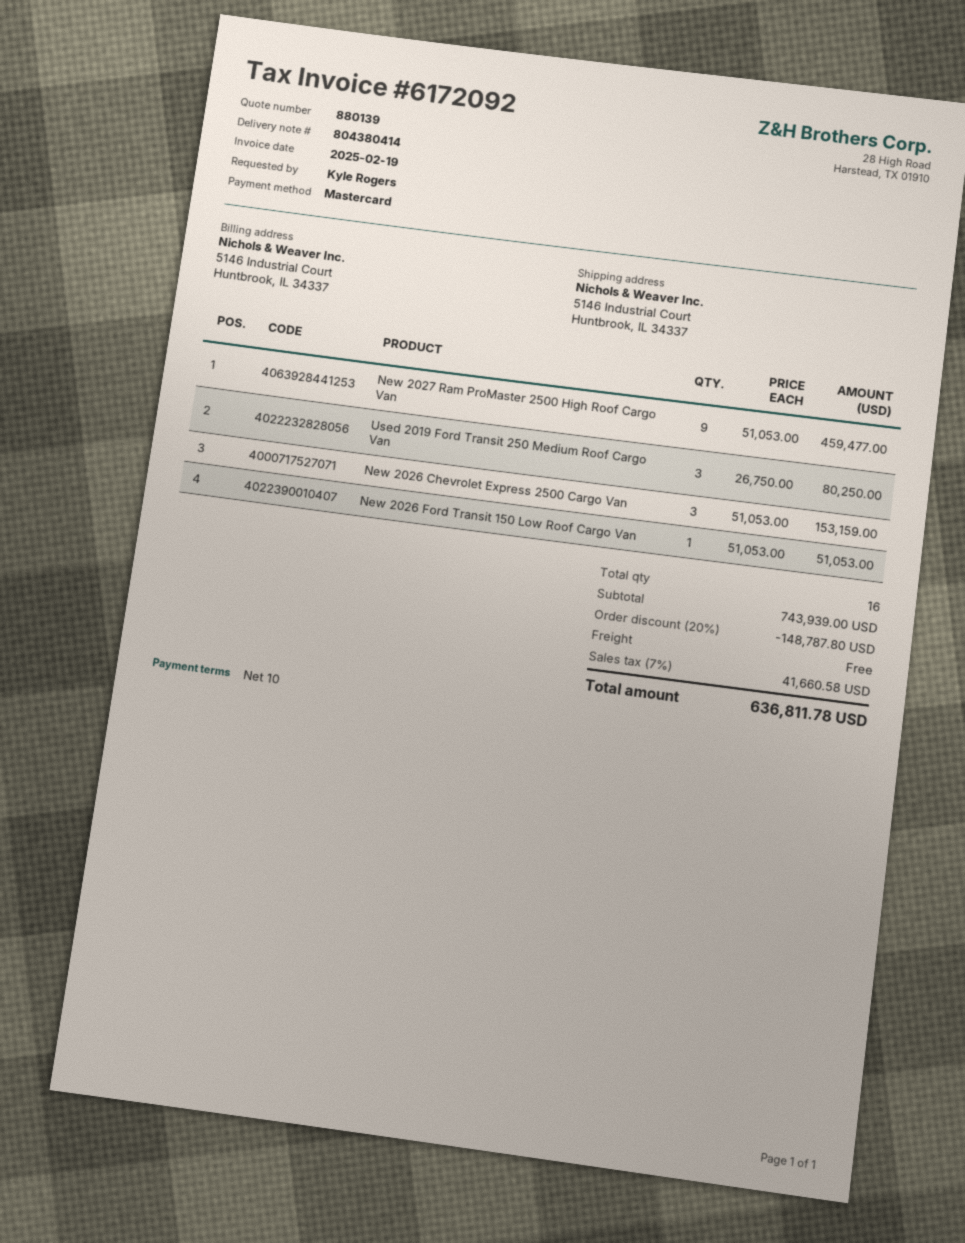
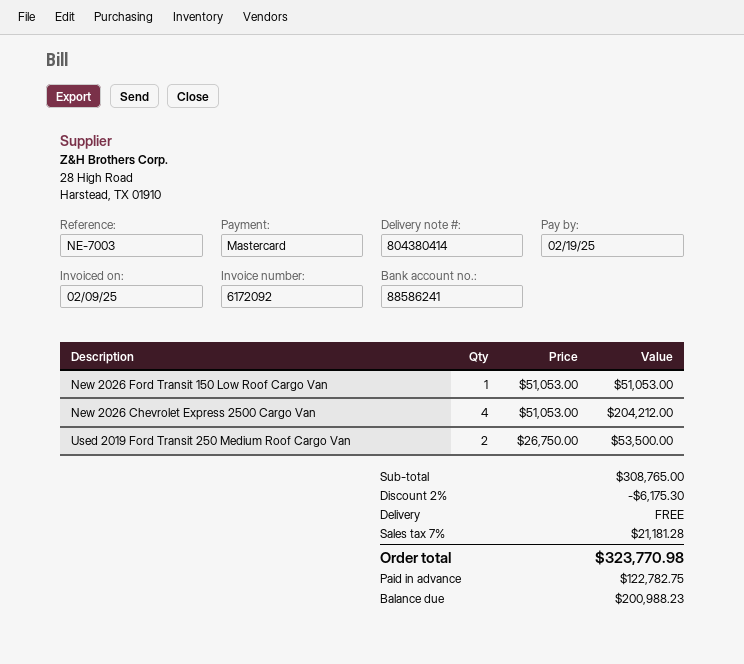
invoice date: 2025-02-19 -> 2025-02-09
New 2027 Ram ProMaster 2500 High Roof Cargo Van: 9 x 51053.00 = 459477.00 -> none
Used 2019 Ford Transit 250 Medium Roof Cargo Van: 3 x 26750.00 = 80250.00 -> 2 x 26750.00 = 53500.00
New 2026 Chevrolet Express 2500 Cargo Van: 3 x 51053.00 = 153159.00 -> 4 x 51053.00 = 204212.00
subtotal: 743939.00 -> 308765.00
discount: 20% = 148787.80 -> 2% = 6175.30
tax: 7% = 41660.58 -> 7% = 21181.28
total: 636811.78 -> 323770.98

